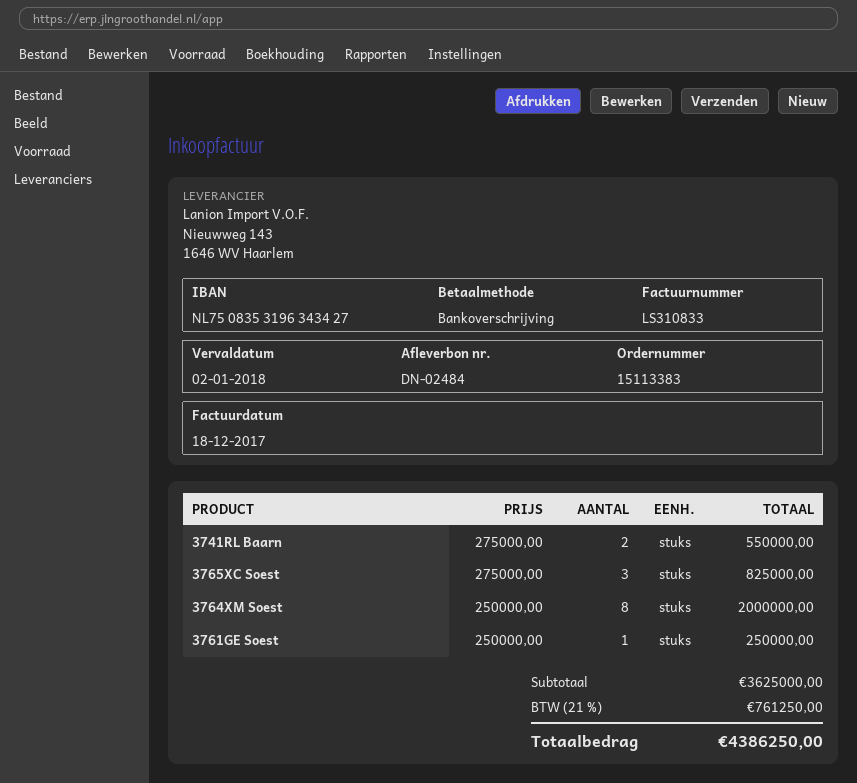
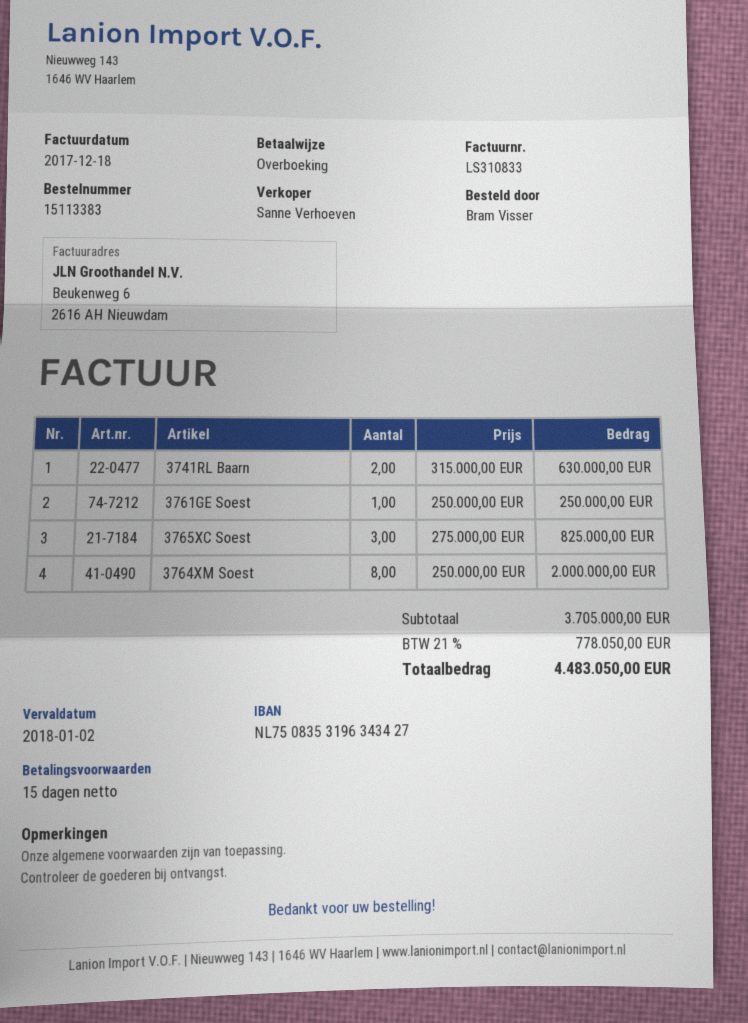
3741RL Baarn: 2 x 275000.00 = 550000.00 -> 2 x 315000.00 = 630000.00
subtotal: 3625000.00 -> 3705000.00
tax: 21% = 761250.00 -> 21% = 778050.00
total: 4386250.00 -> 4483050.00

